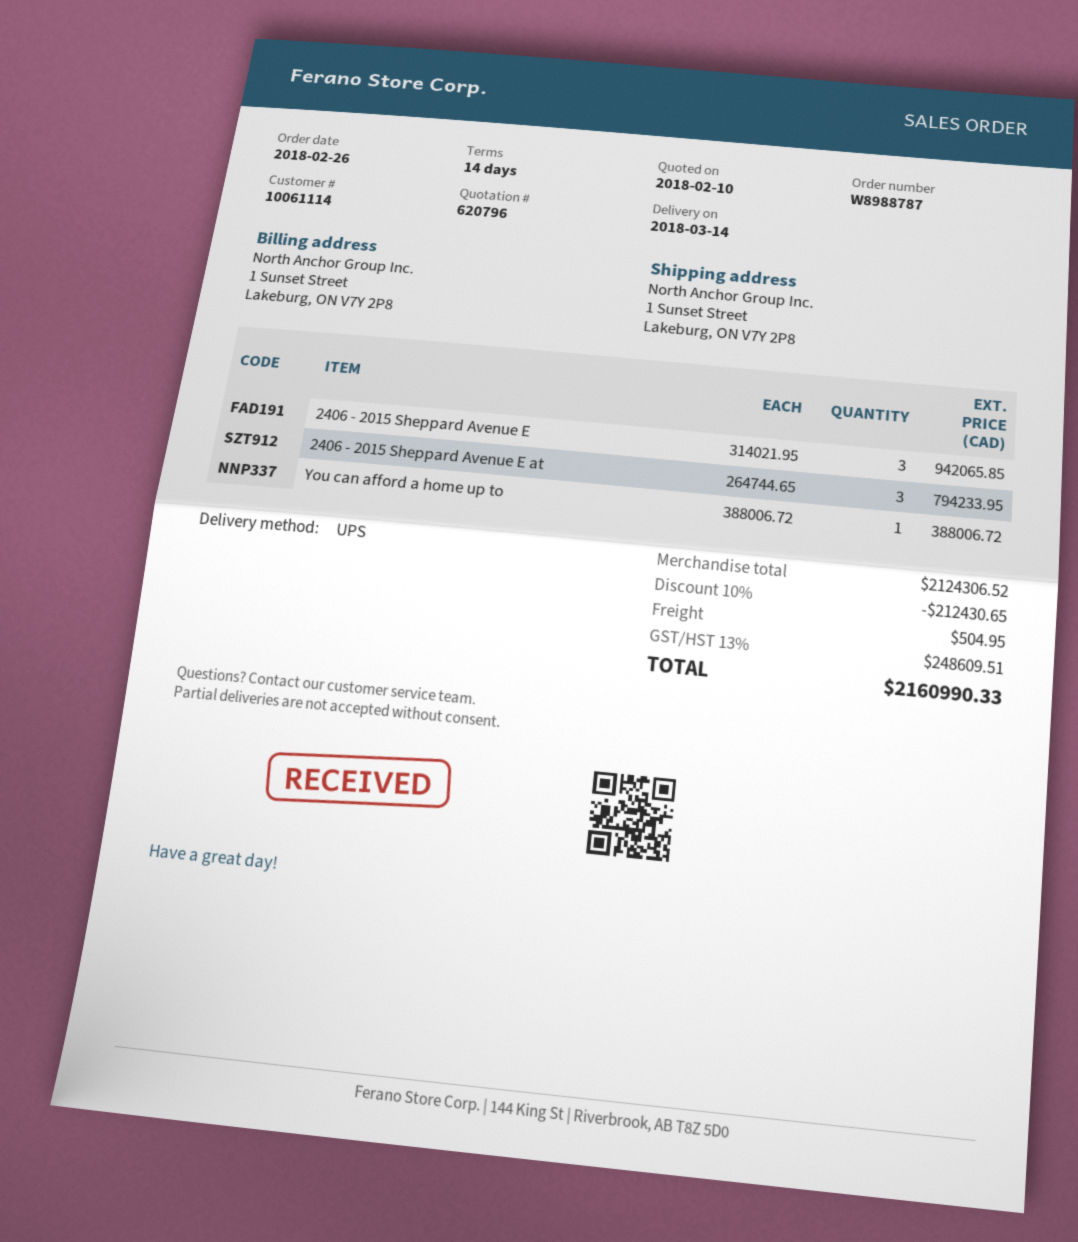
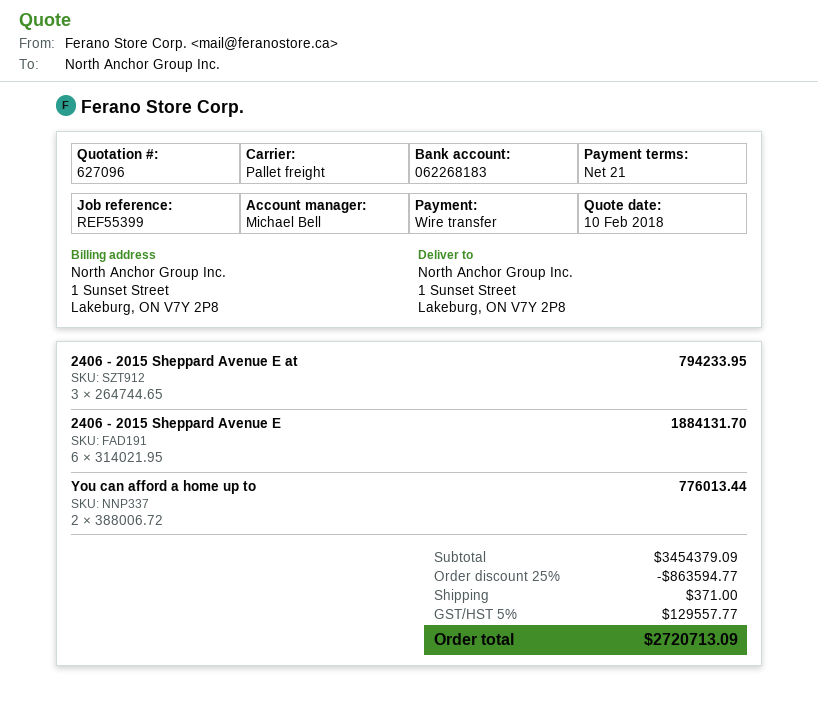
quote number: 620796 -> 627096
payment terms: 14 days -> 21 days
shipping method: UPS -> pallet freight
2406 - 2015 Sheppard Avenue E: 3 x 314021.95 = 942065.85 -> 6 x 314021.95 = 1884131.70
You can afford a home up to: 1 x 388006.72 = 388006.72 -> 2 x 388006.72 = 776013.44
subtotal: 2124306.52 -> 3454379.09
discount: 10% = 212430.65 -> 25% = 863594.77
shipping: 504.95 -> 371.00
tax: 13% = 248609.51 -> 5% = 129557.77
total: 2160990.33 -> 2720713.09

